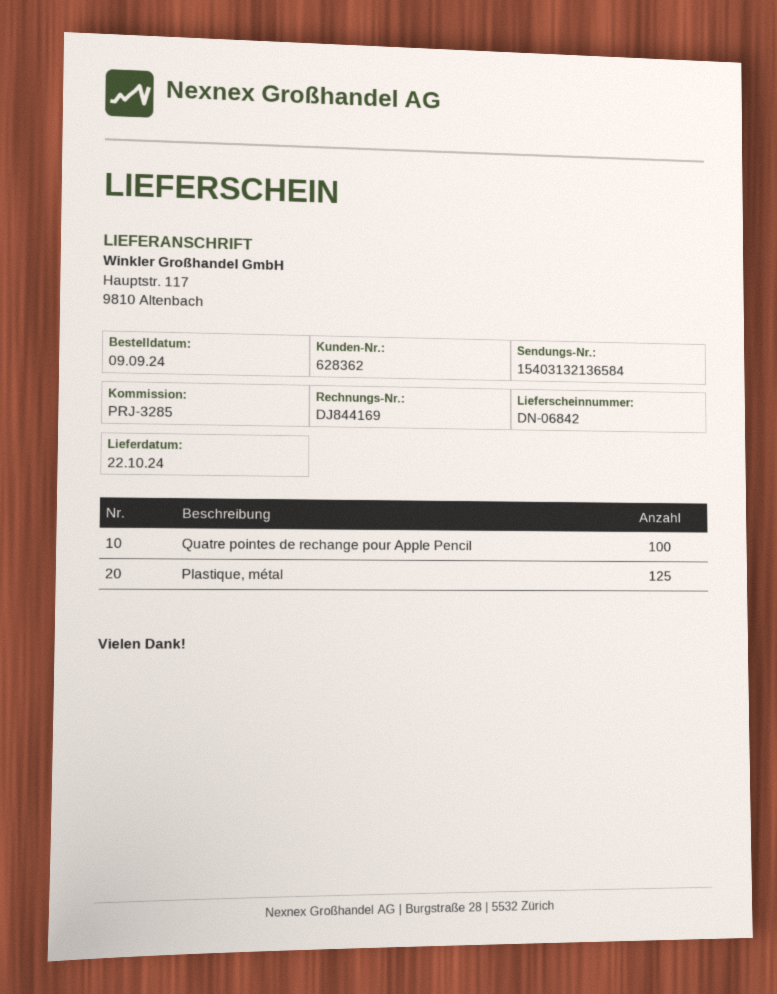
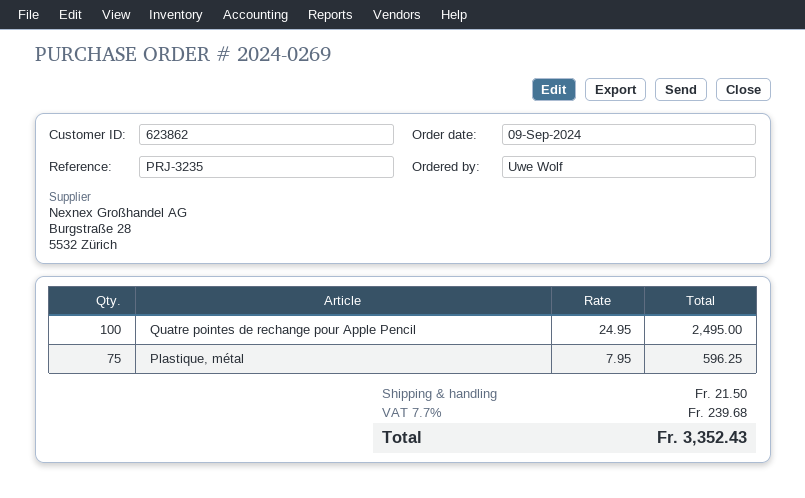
customer number: 628362 -> 623862
reference: PRJ-3285 -> PRJ-3235
Plastique, métal: 125 -> 75

